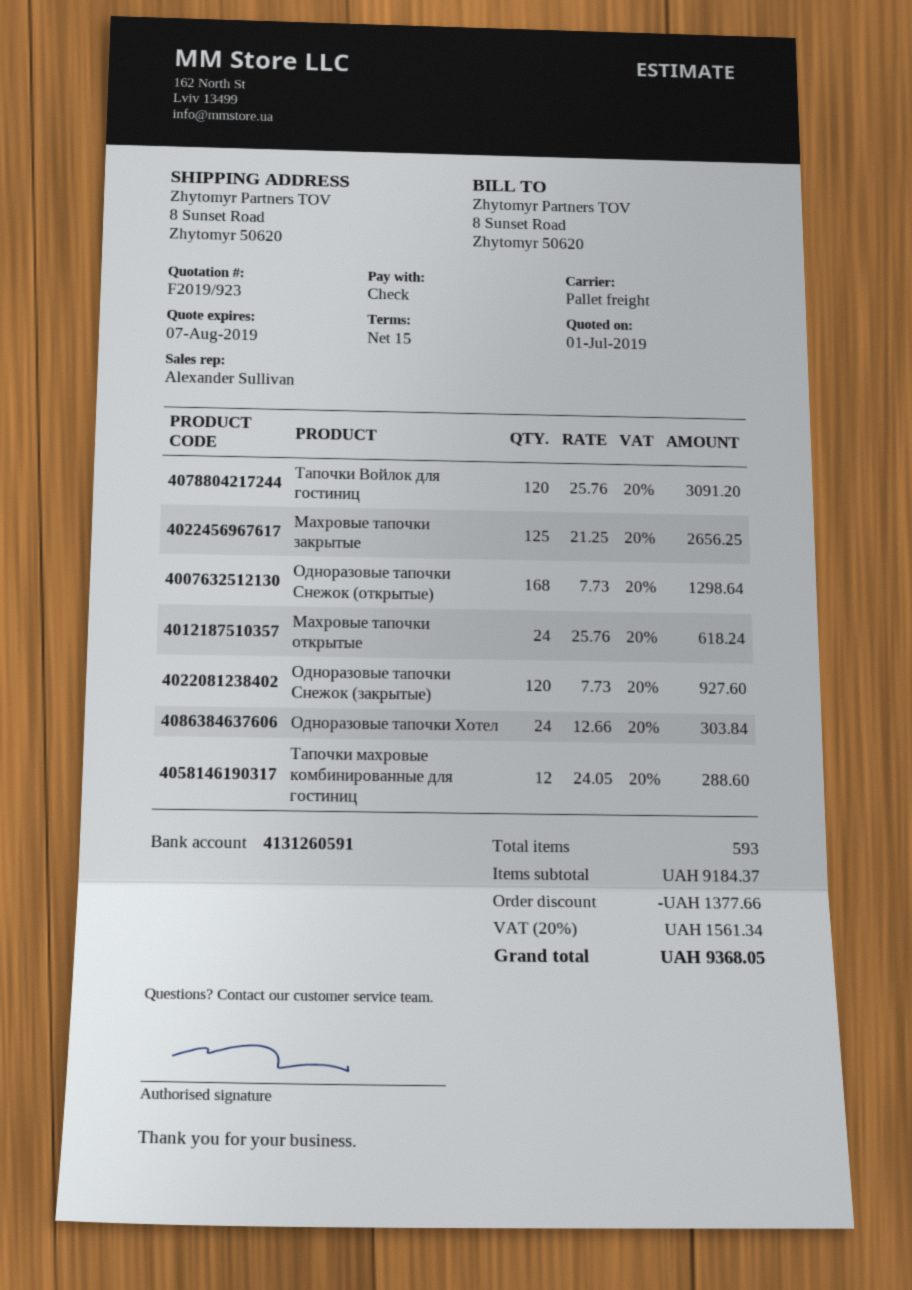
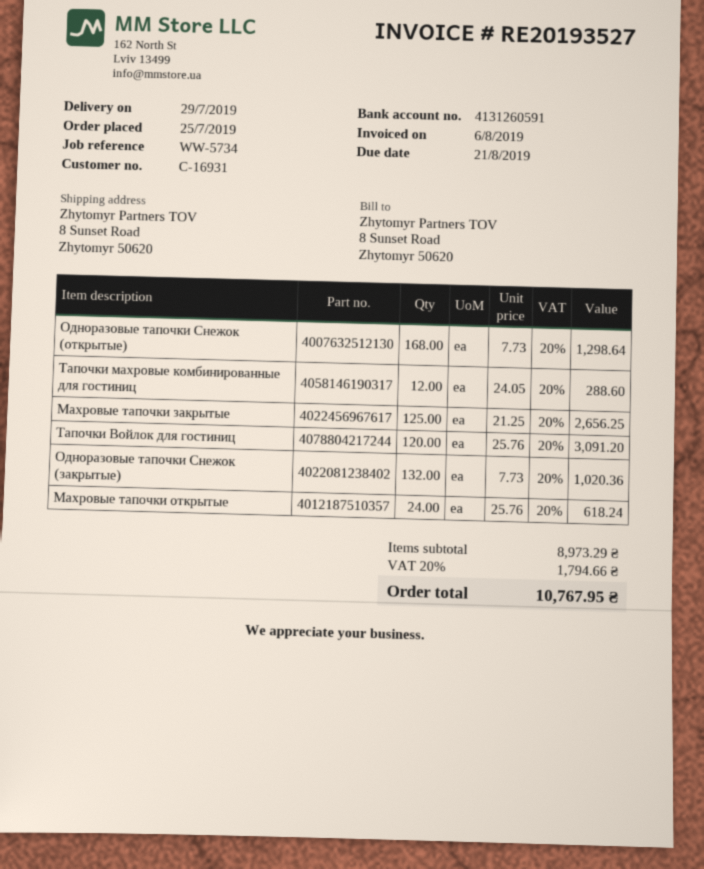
Одноразовые тапочки Снежок (закрытые): 120 x 7.73 = 927.60 -> 132 x 7.73 = 1020.36
Одноразовые тапочки Хотел: 24 x 12.66 = 303.84 -> none
subtotal: 9184.37 -> 8973.29
discount: 1377.66 -> none
tax: 20% = 1561.34 -> 20% = 1794.66
total: 9368.05 -> 10767.95

